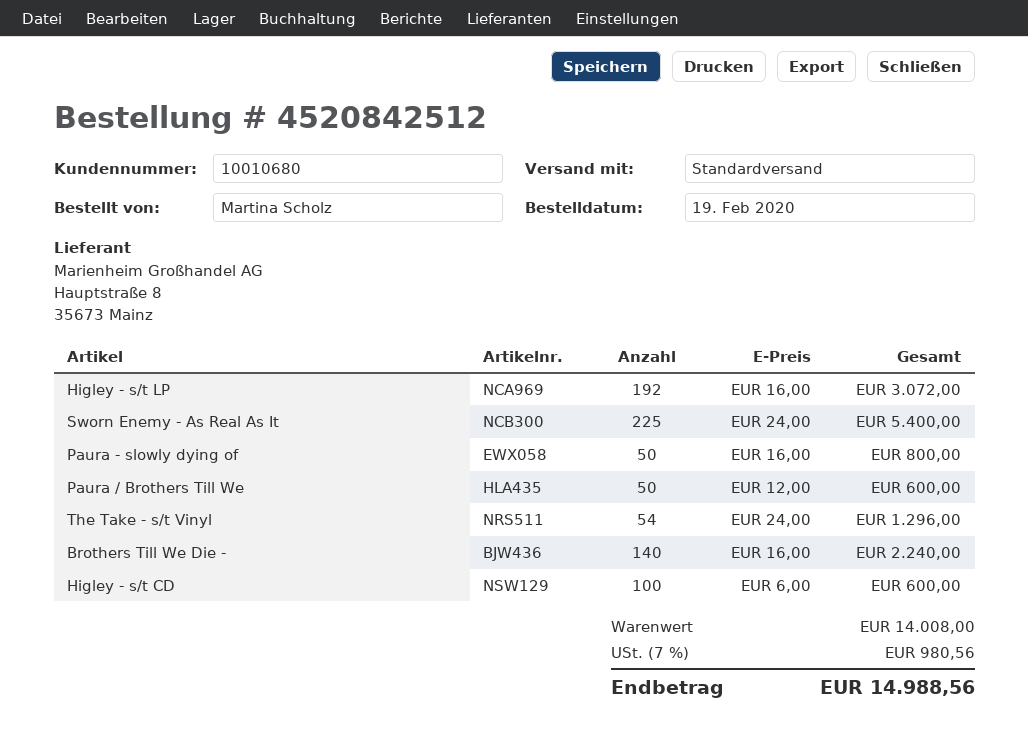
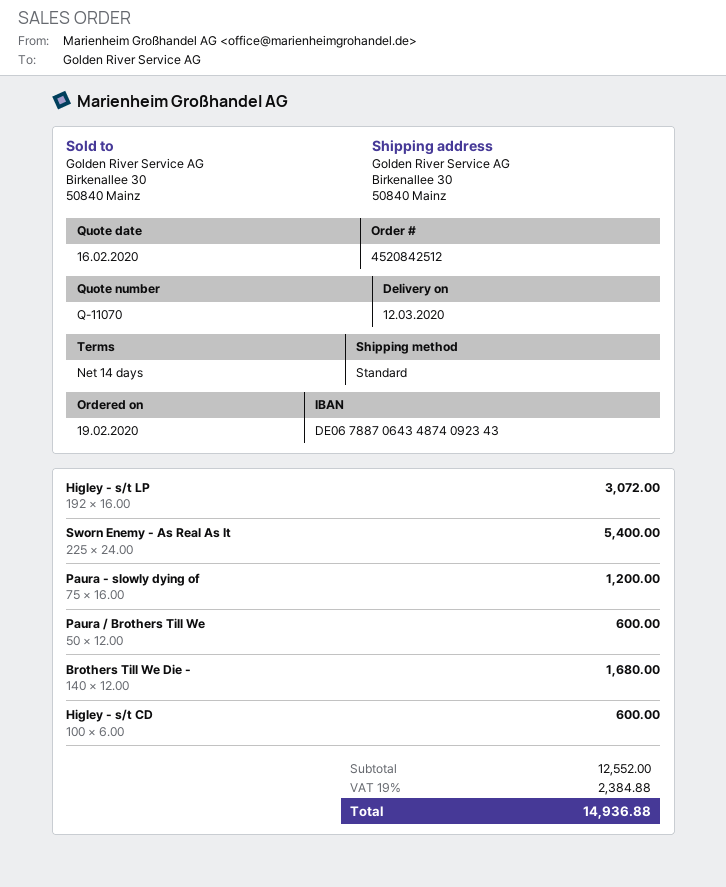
Paura - slowly dying of: 50 x 16.00 = 800.00 -> 75 x 16.00 = 1200.00
The Take - s/t Vinyl: 54 x 24.00 = 1296.00 -> none
Brothers Till We Die -: 140 x 16.00 = 2240.00 -> 140 x 12.00 = 1680.00
subtotal: 14008.00 -> 12552.00
tax: 7% = 980.56 -> 19% = 2384.88
total: 14988.56 -> 14936.88

